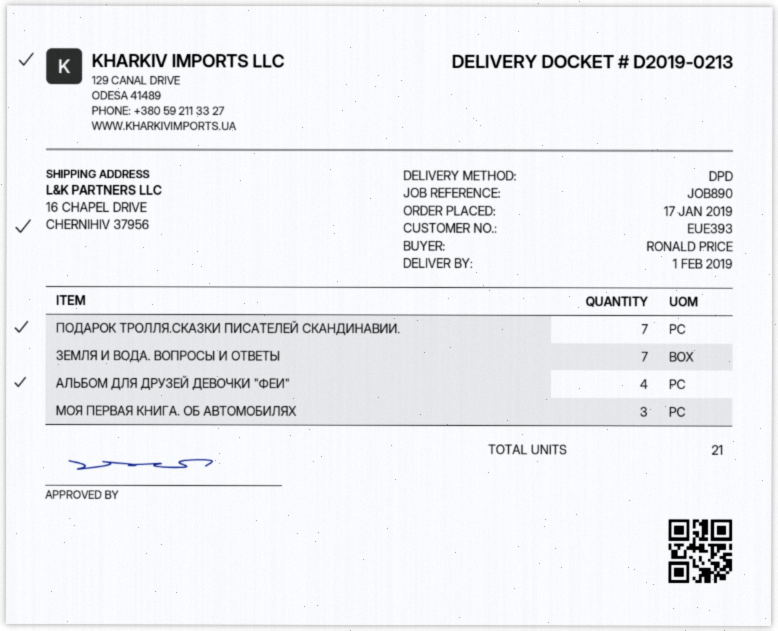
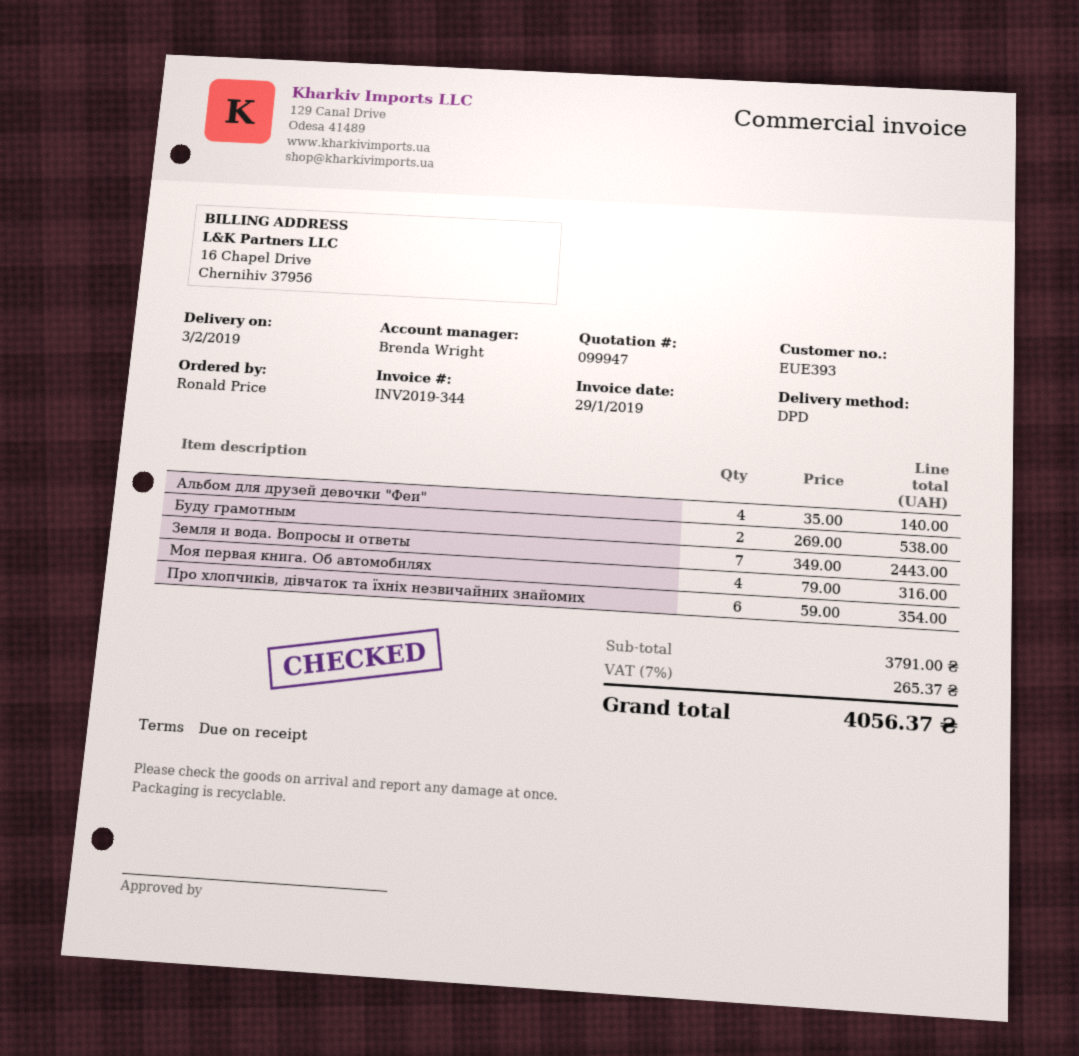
delivery date: 2019-02-01 -> 2019-02-03
ПОДАРОК ТРОЛЛЯ.СКАЗКИ ПИСАТЕЛЕЙ СКАНДИНАВИИ.: 7 -> none
МОЯ ПЕРВАЯ КНИГА. ОБ АВТОМОБИЛЯХ: 3 -> 4
Буду грамотным: none -> 2
Про хлопчиків, дівчаток та їхніх незвичайних знайомих: none -> 6

